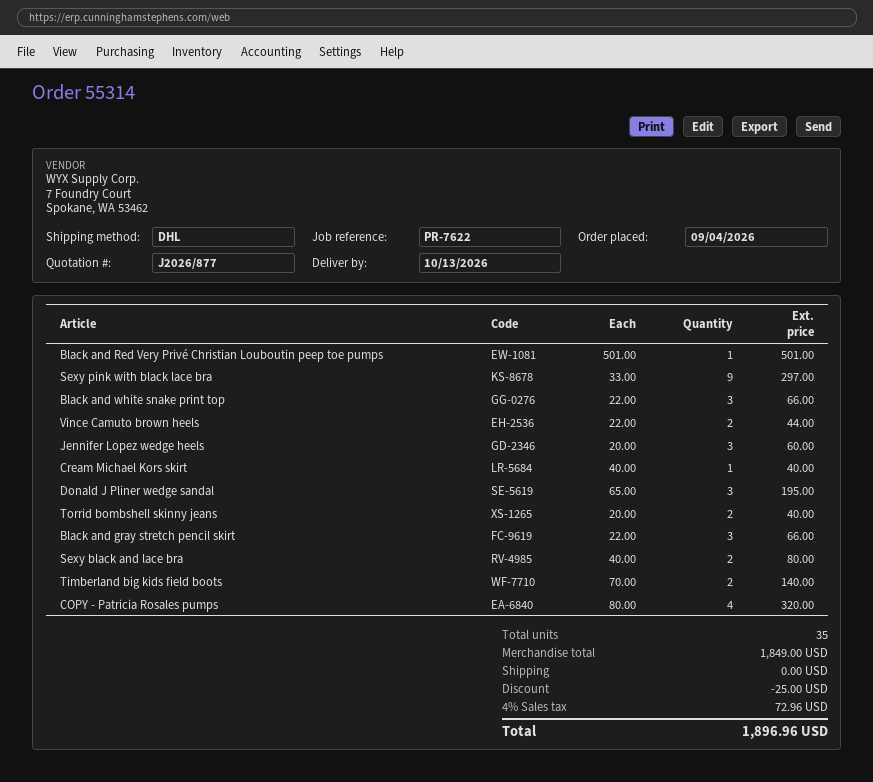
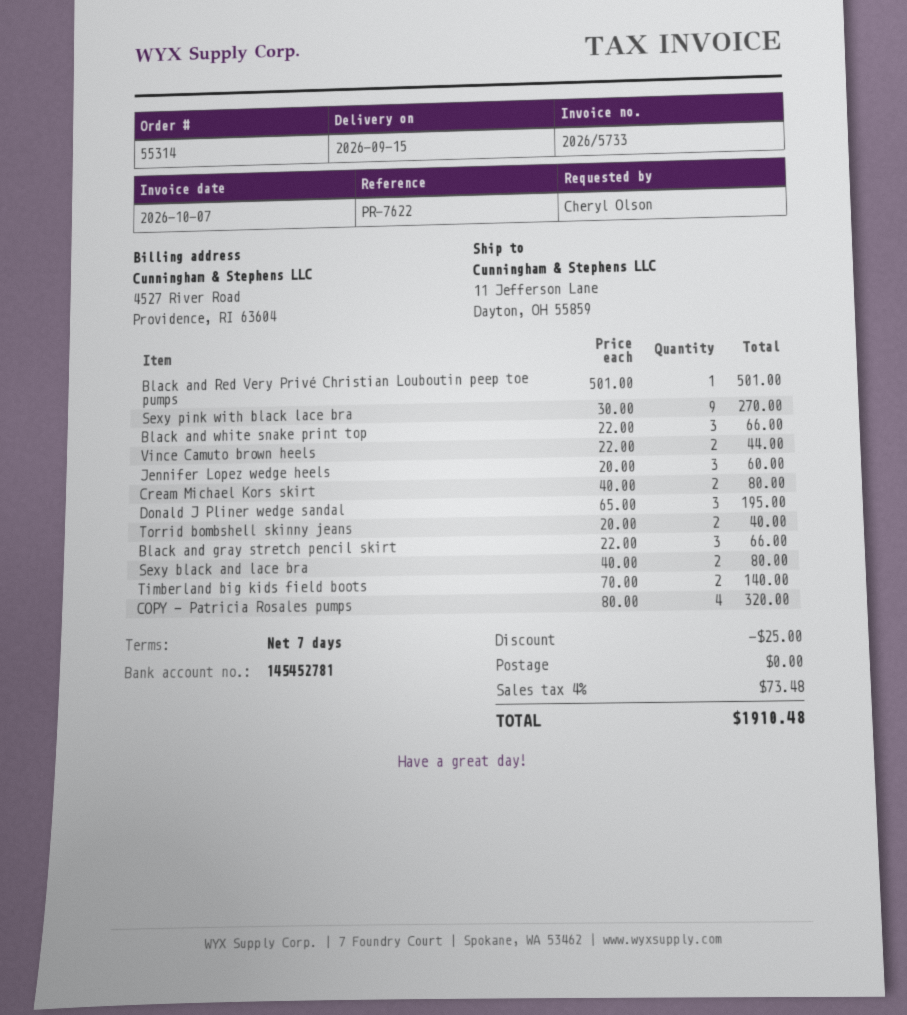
delivery date: 2026-10-13 -> 2026-09-15
Sexy pink with black lace bra: 9 x 33.00 = 297.00 -> 9 x 30.00 = 270.00
Cream Michael Kors skirt: 1 x 40.00 = 40.00 -> 2 x 40.00 = 80.00
tax: 4% = 72.96 -> 4% = 73.48
total: 1896.96 -> 1910.48

